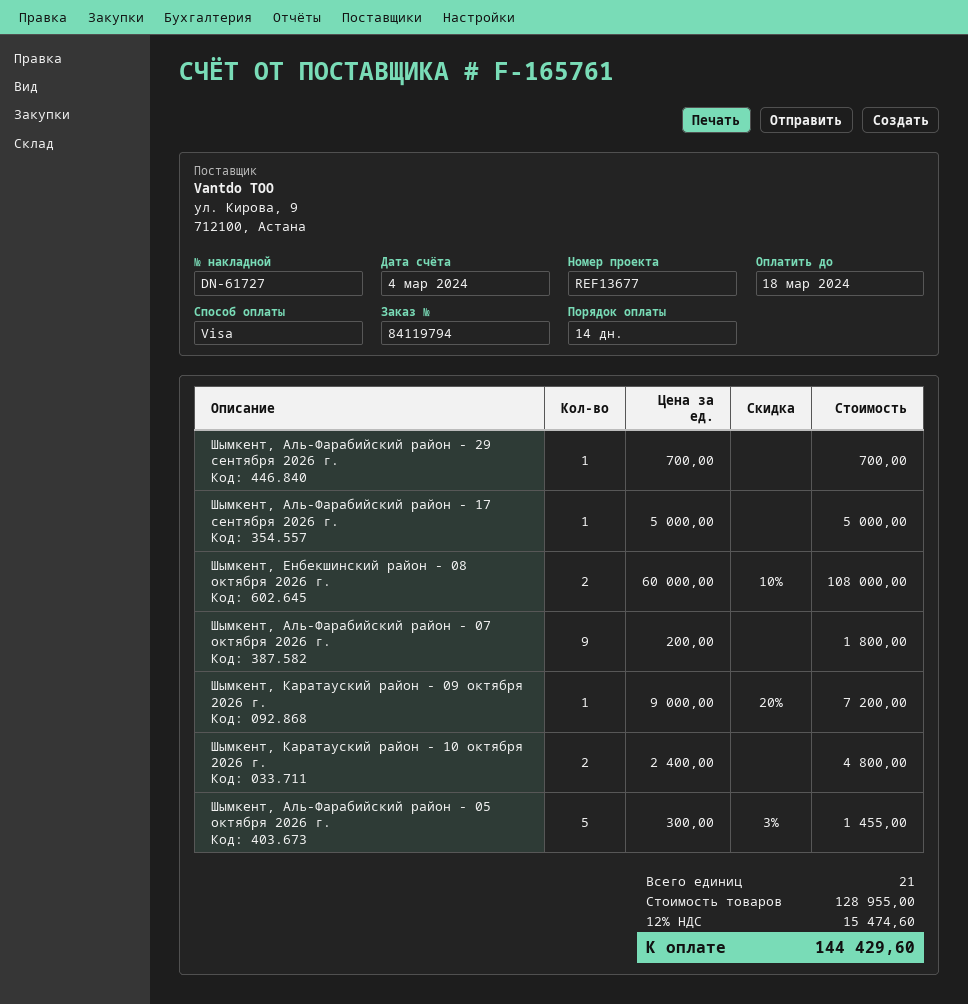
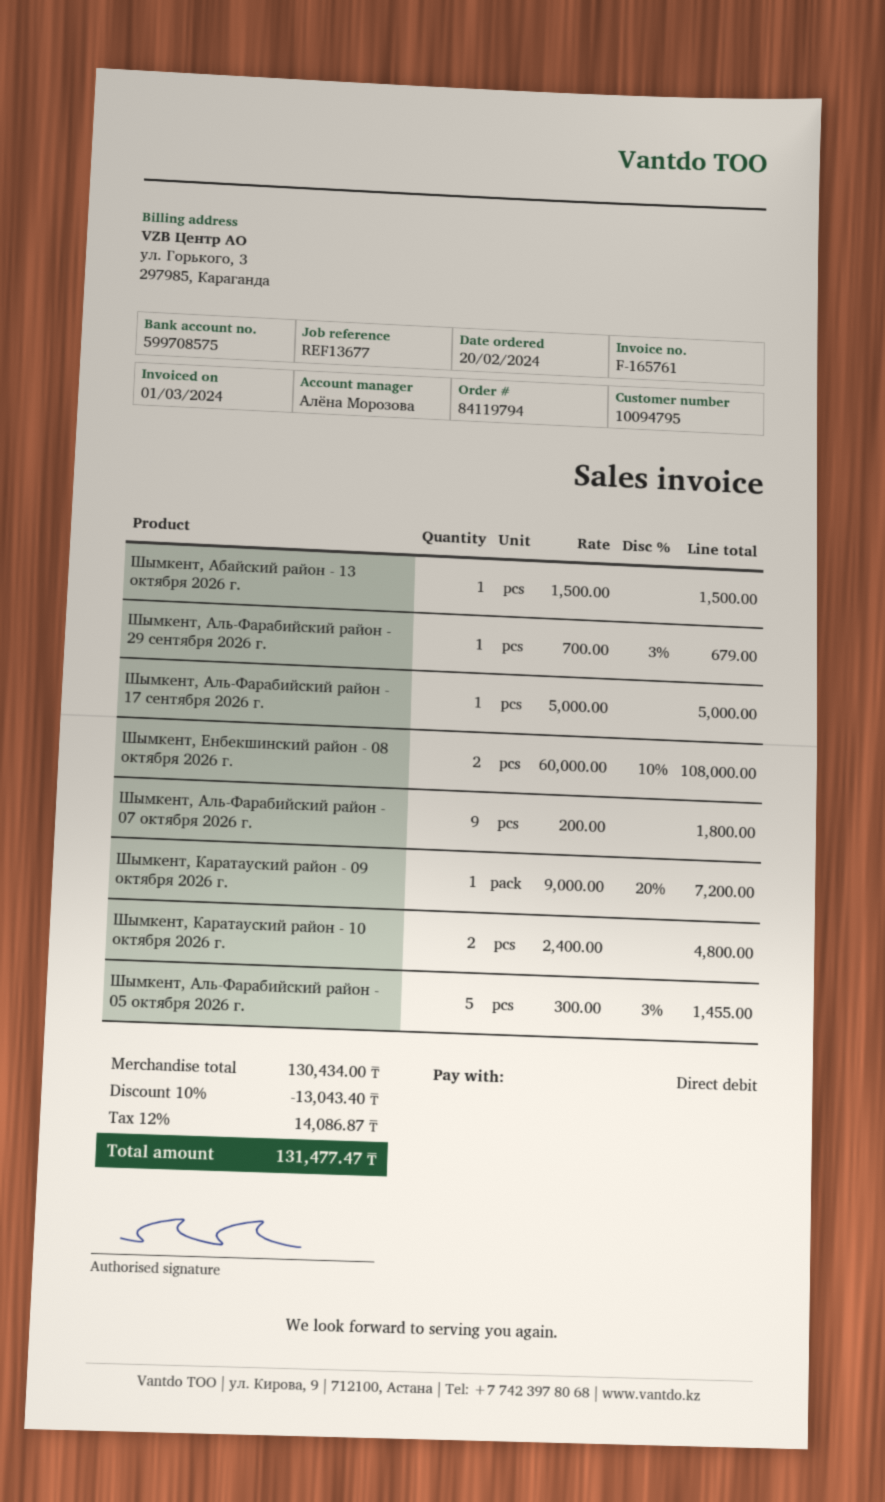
invoice date: 2024-03-04 -> 2024-03-01
payment method: Visa -> direct debit
Шымкент, Аль-Фарабийский район - 29 сентября 2026 г.: 1 x 700.00 = 700.00 -> 1 x 700.00 - 3% = 679.00
Шымкент, Абайский район - 13 октября 2026 г.: none -> 1 x 1500.00 = 1500.00
subtotal: 128955.00 -> 130434.00
discount: none -> 10% = 13043.40
tax: 12% = 15474.60 -> 12% = 14086.87
total: 144429.60 -> 131477.47

